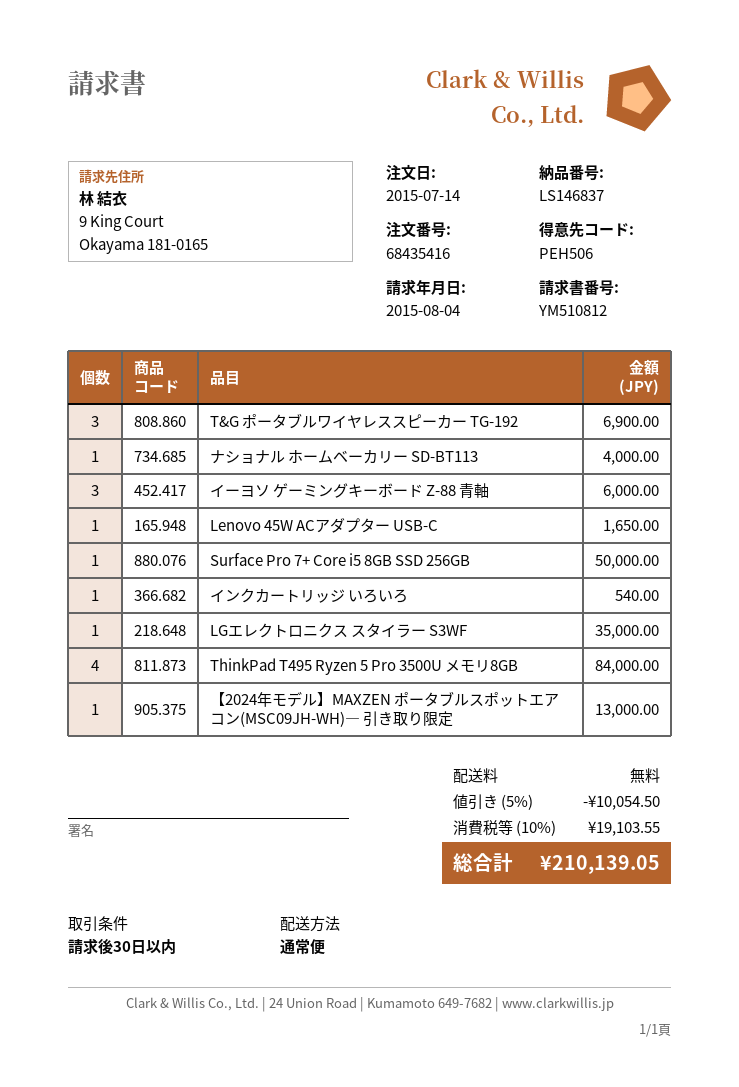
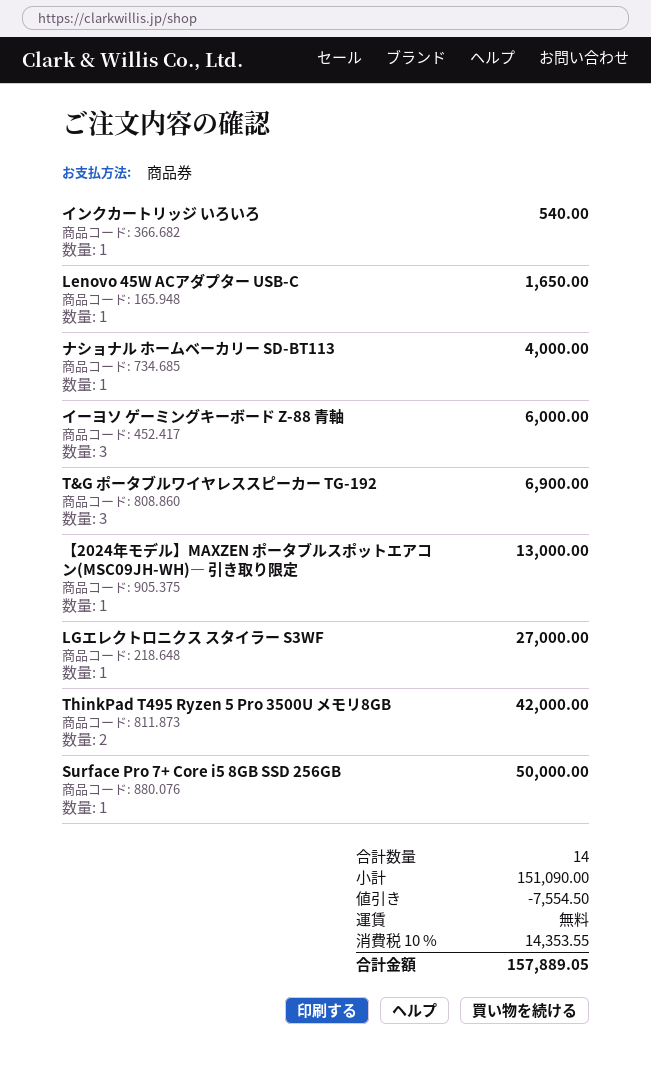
LGエレクトロニクス スタイラー S3WF: 1 for 35000.00 -> 1 for 27000.00
ThinkPad T495 Ryzen 5 Pro 3500U メモリ8GB: 4 for 84000.00 -> 2 for 42000.00
discount: 10054.50 -> 7554.50
tax: 10% = 19103.55 -> 10% = 14353.55
total: 210139.05 -> 157889.05

